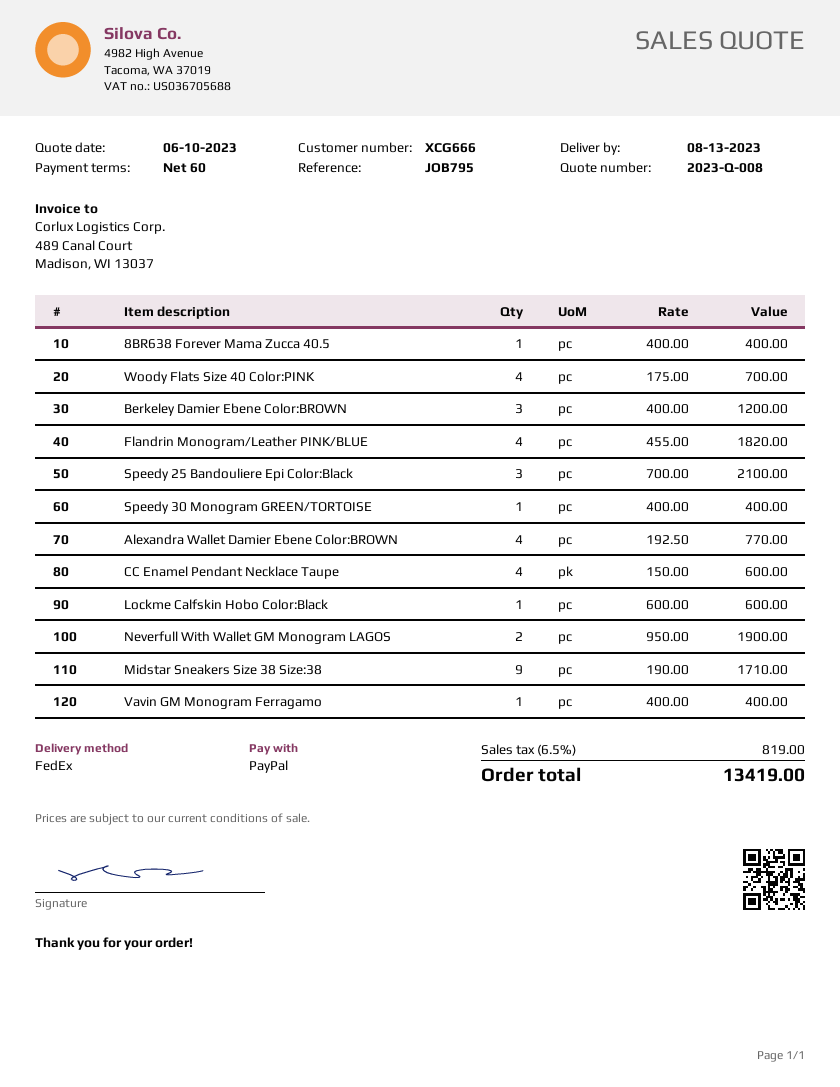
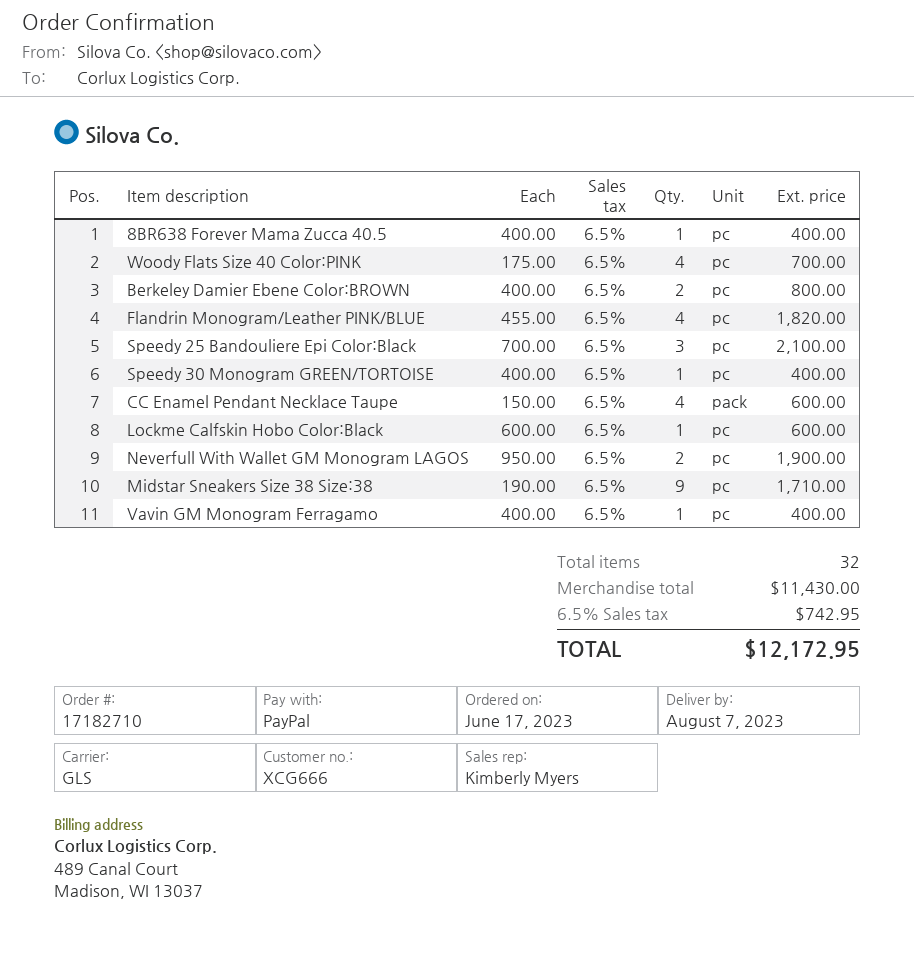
delivery date: 2023-08-13 -> 2023-08-07
shipping method: FedEx -> GLS
Berkeley Damier Ebene Color:BROWN: 3 x 400.00 = 1200.00 -> 2 x 400.00 = 800.00
Alexandra Wallet Damier Ebene Color:BROWN: 4 x 192.50 = 770.00 -> none
tax: 6.5% = 819.00 -> 6.5% = 742.95
total: 13419.00 -> 12172.95

